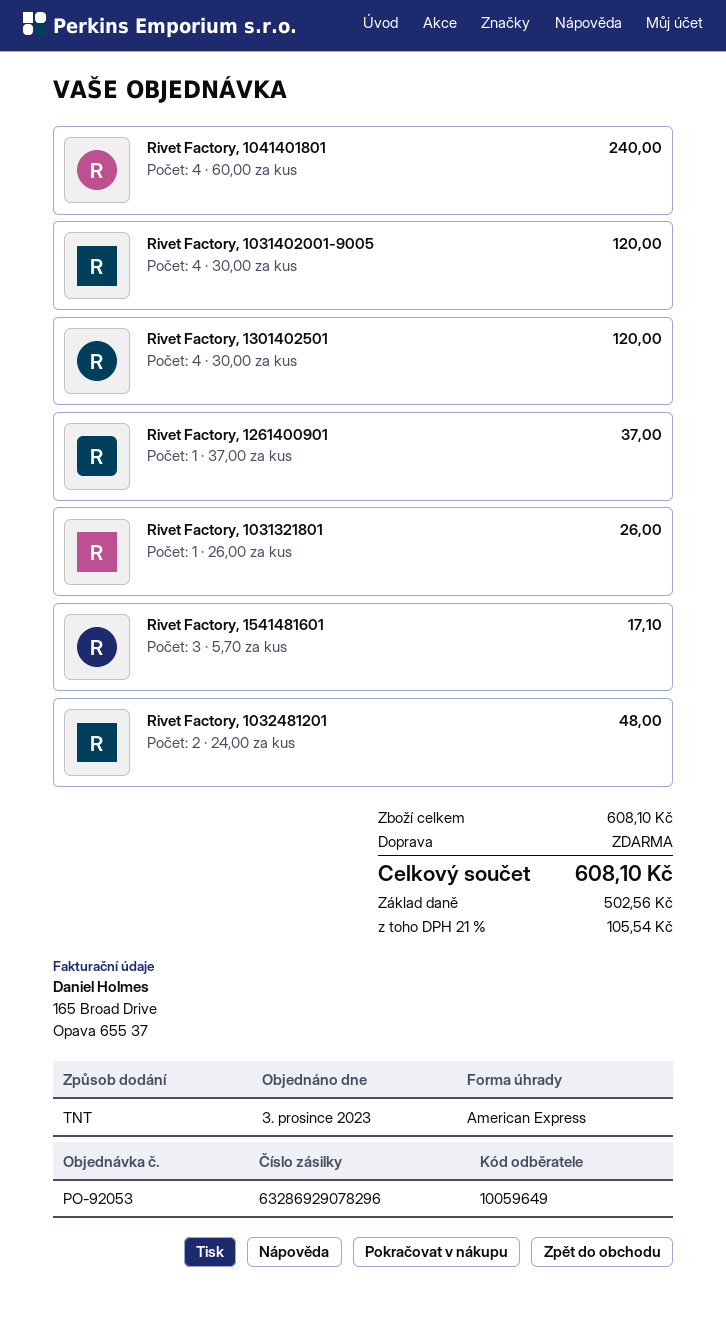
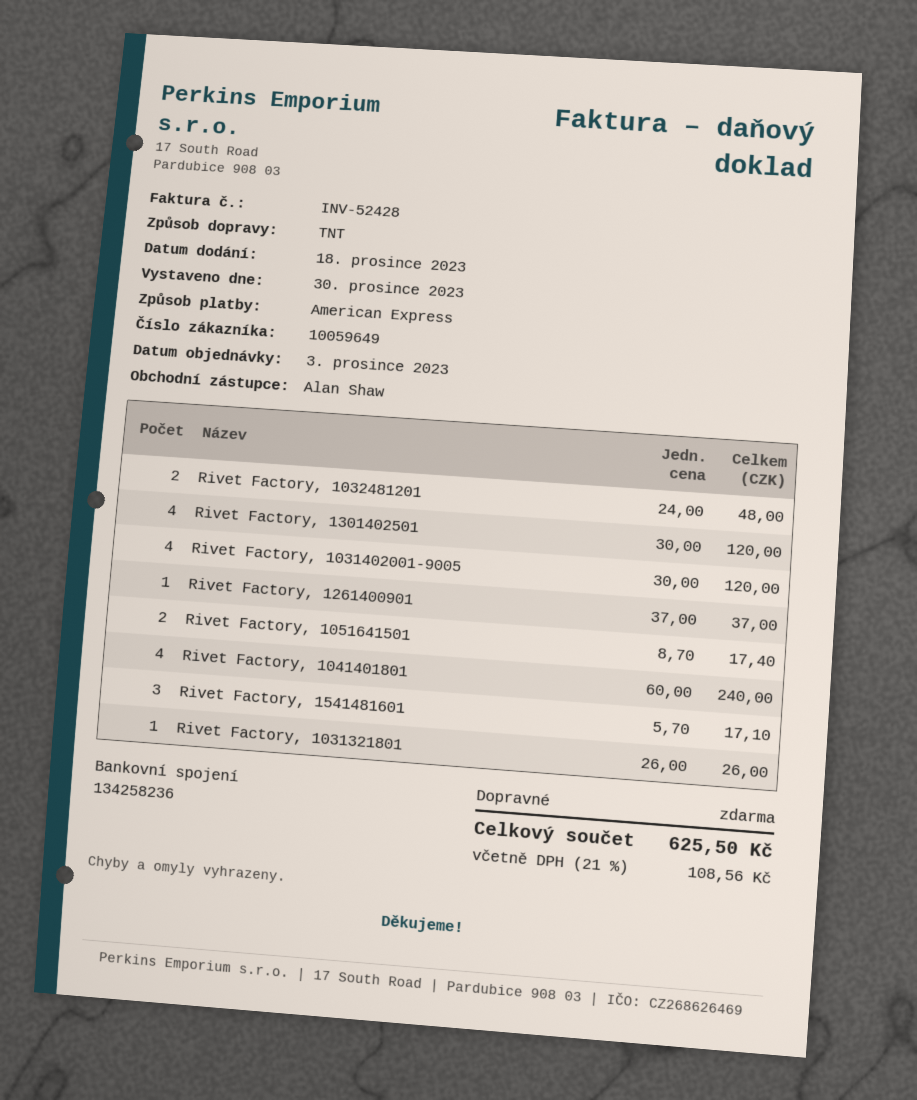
Rivet Factory, 1051641501: none -> 2 x 8.70 = 17.40
tax: 21% = 105.54 -> 21% = 108.56
total: 608.10 -> 625.50

